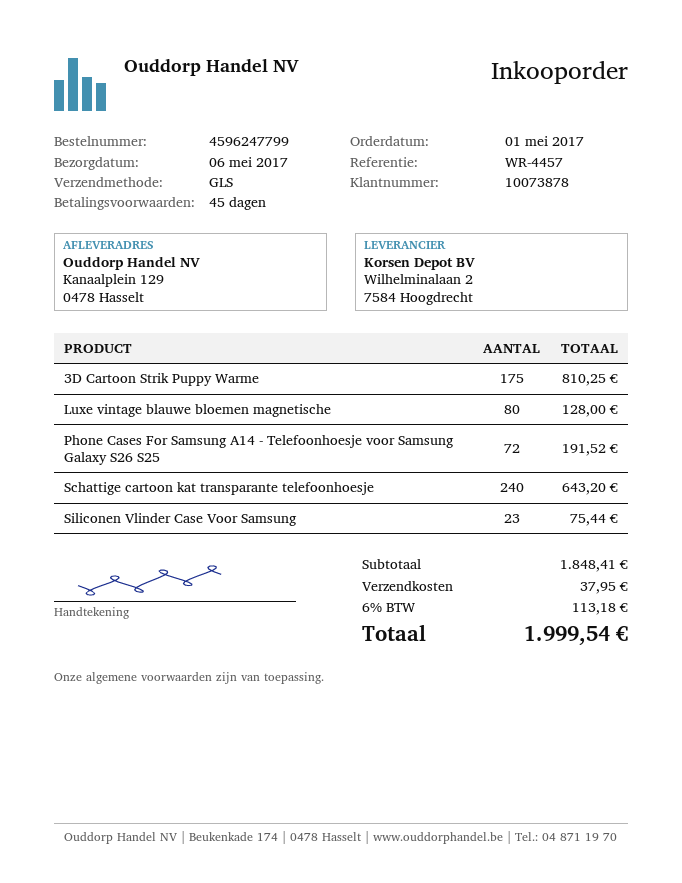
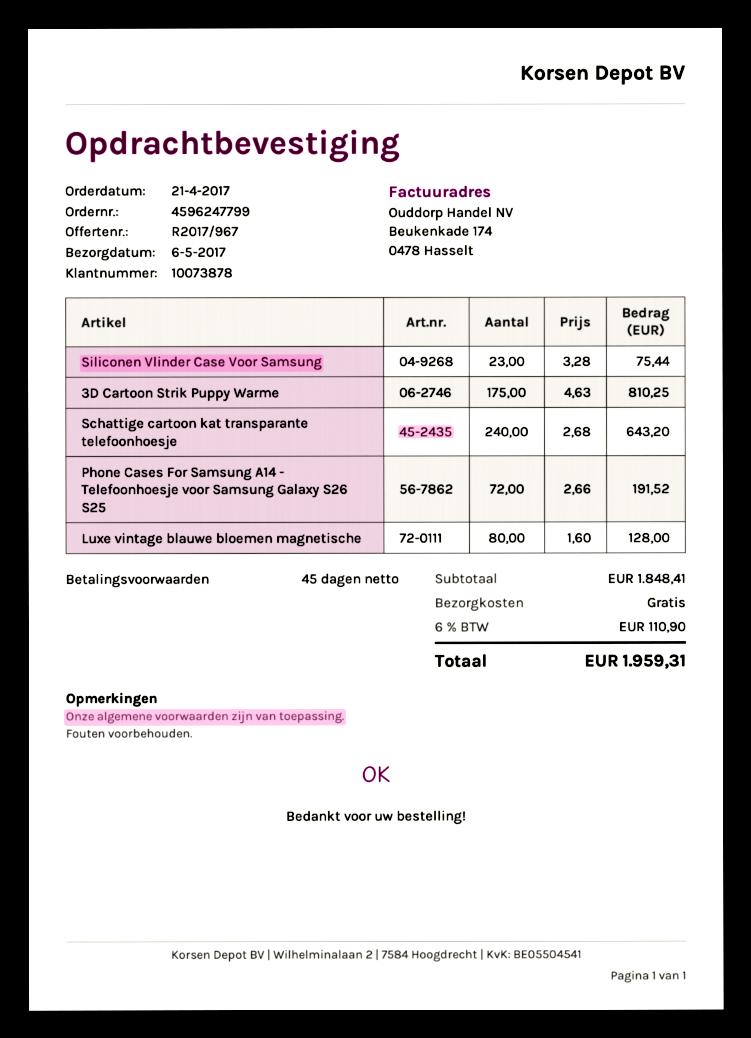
order date: 2017-05-01 -> 2017-04-21
shipping: 37.95 -> 0.00
tax: 6% = 113.18 -> 6% = 110.90
total: 1999.54 -> 1959.31

